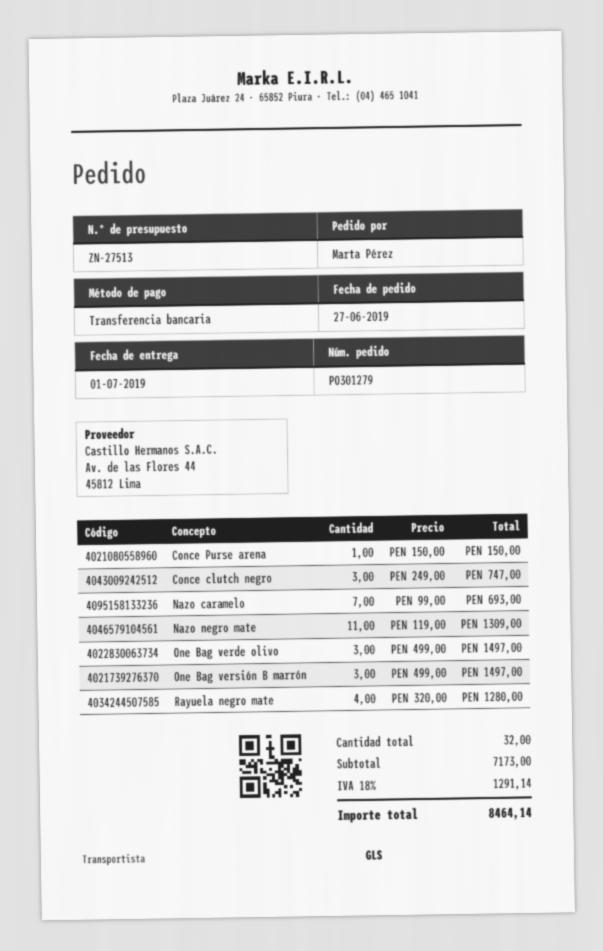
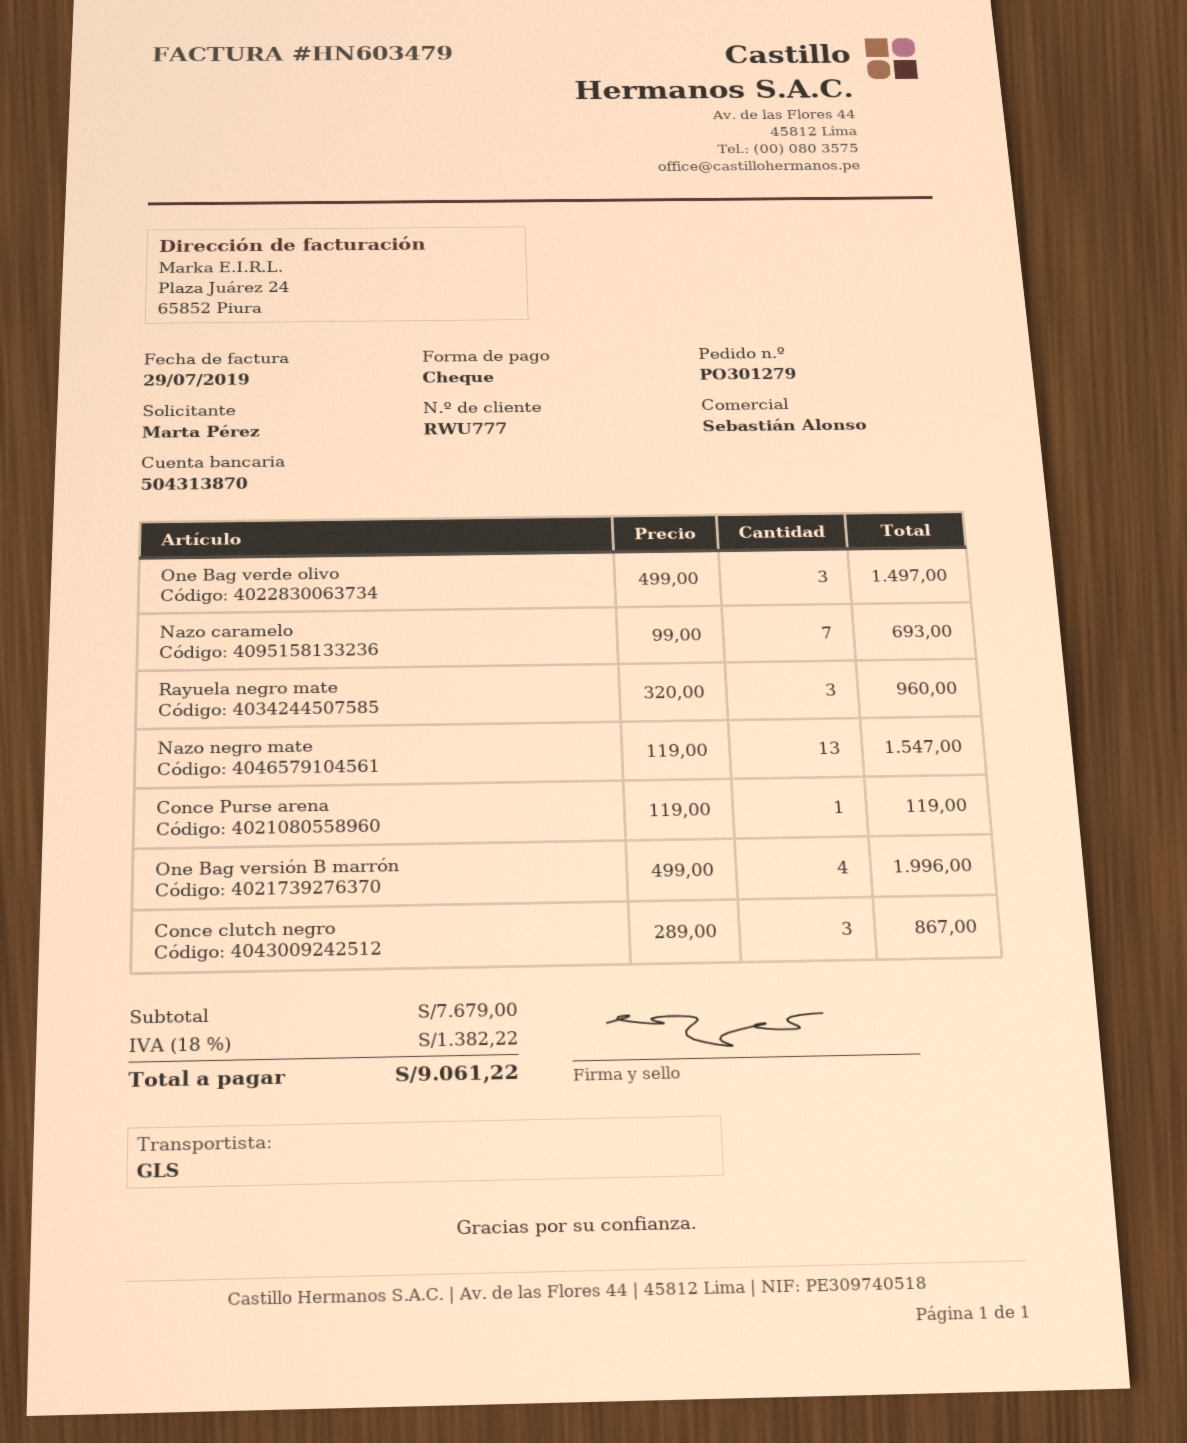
payment method: bank transfer -> cheque
Conce Purse arena: 1 x 150.00 = 150.00 -> 1 x 119.00 = 119.00
Conce clutch negro: 3 x 249.00 = 747.00 -> 3 x 289.00 = 867.00
Nazo negro mate: 11 x 119.00 = 1309.00 -> 13 x 119.00 = 1547.00
One Bag versión B marrón: 3 x 499.00 = 1497.00 -> 4 x 499.00 = 1996.00
Rayuela negro mate: 4 x 320.00 = 1280.00 -> 3 x 320.00 = 960.00
subtotal: 7173.00 -> 7679.00
tax: 18% = 1291.14 -> 18% = 1382.22
total: 8464.14 -> 9061.22

